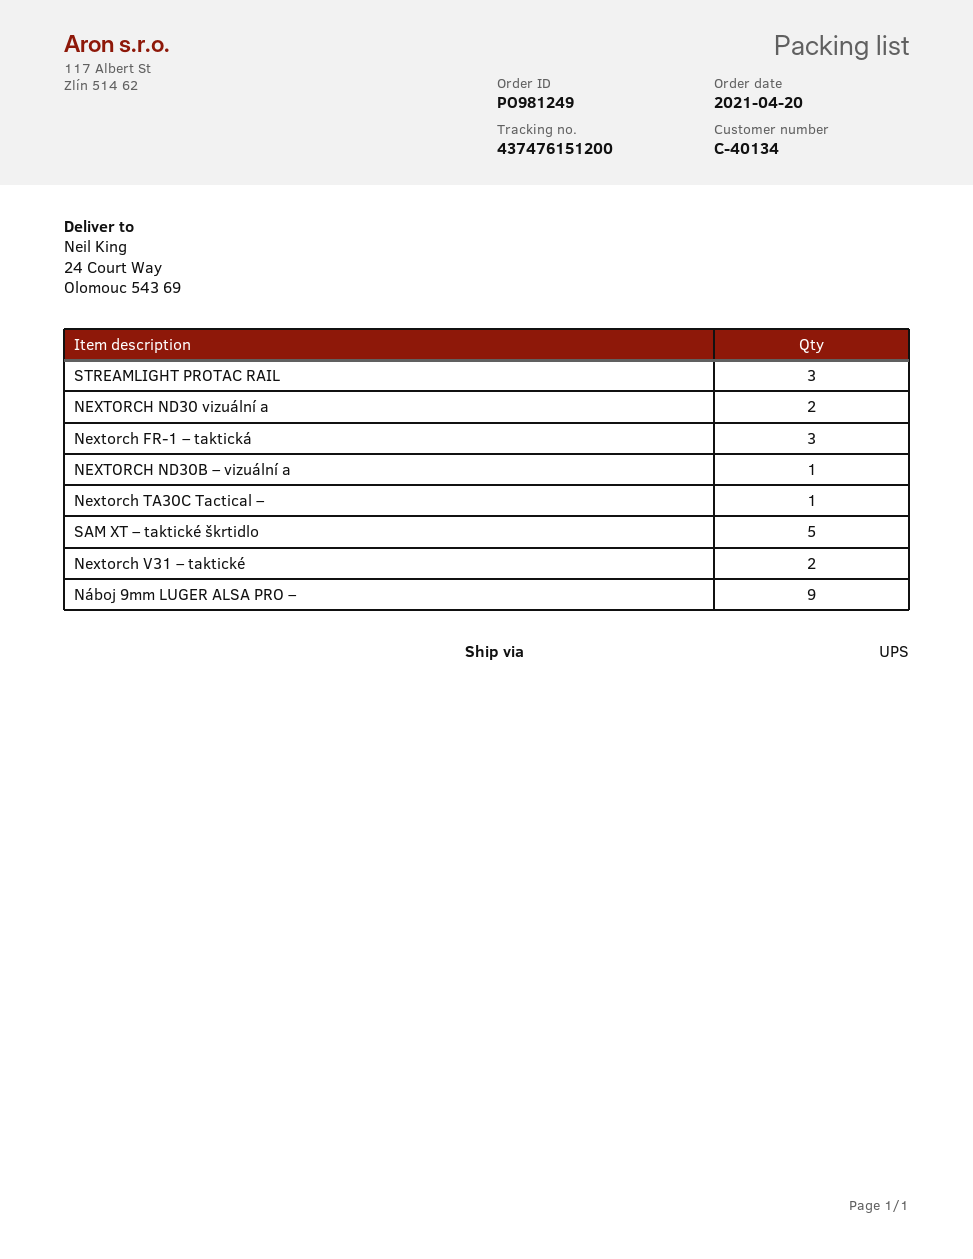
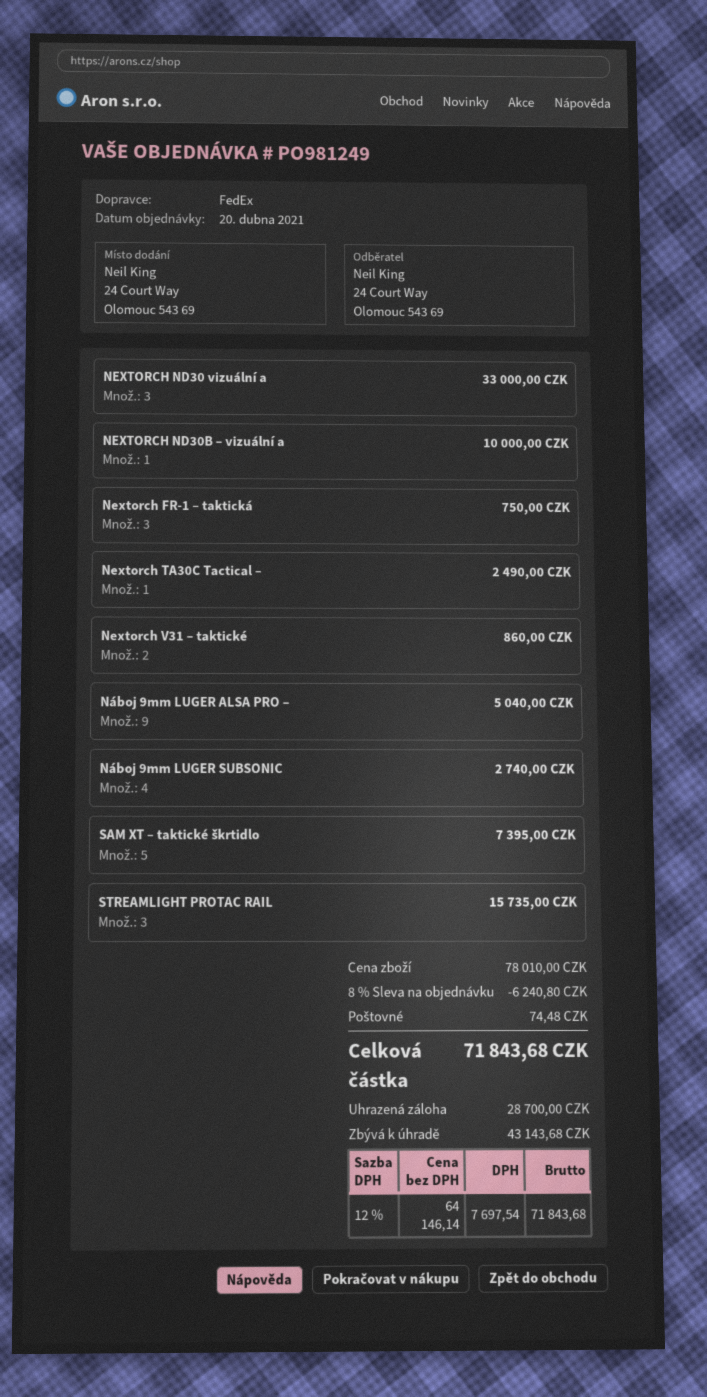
shipping method: UPS -> FedEx
NEXTORCH ND30 vizuální a: 2 -> 3
Náboj 9mm LUGER SUBSONIC: none -> 4

